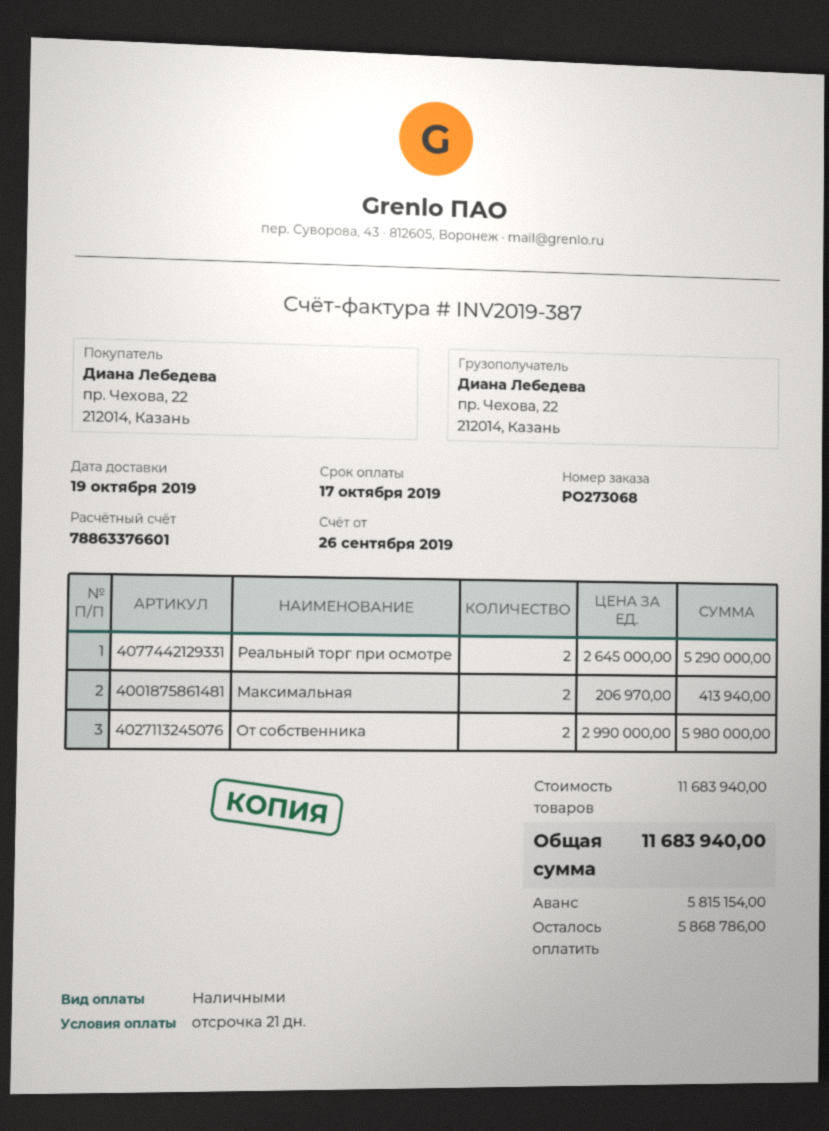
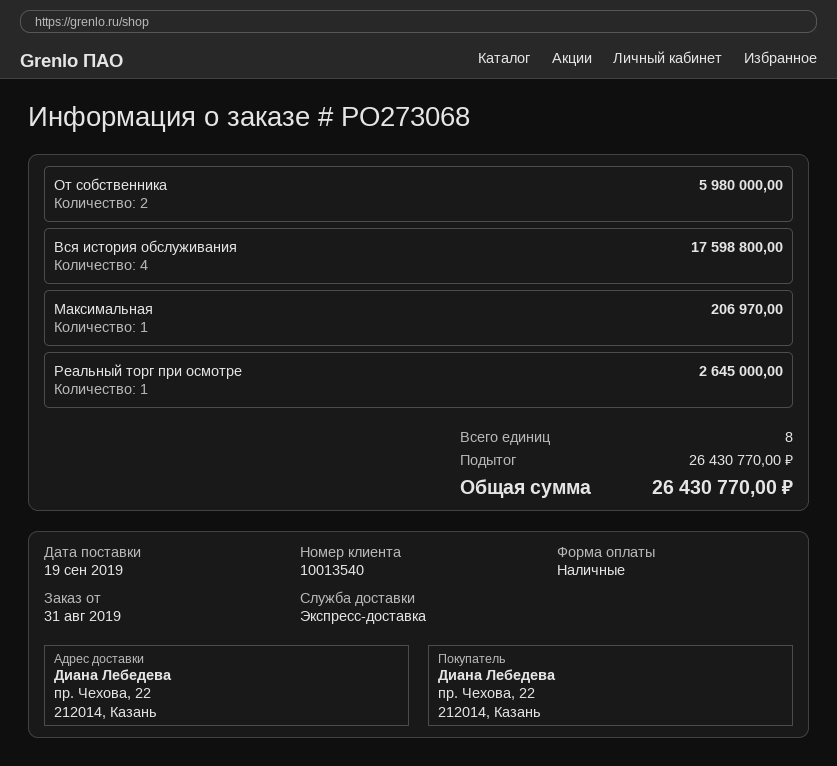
delivery date: 2019-10-19 -> 2019-09-19
Реальный торг при осмотре: 2 for 5290000.00 -> 1 for 2645000.00
Максимальная: 2 for 413940.00 -> 1 for 206970.00
Вся история обслуживания: none -> 4 for 17598800.00
subtotal: 11683940.00 -> 26430770.00
total: 11683940.00 -> 26430770.00

